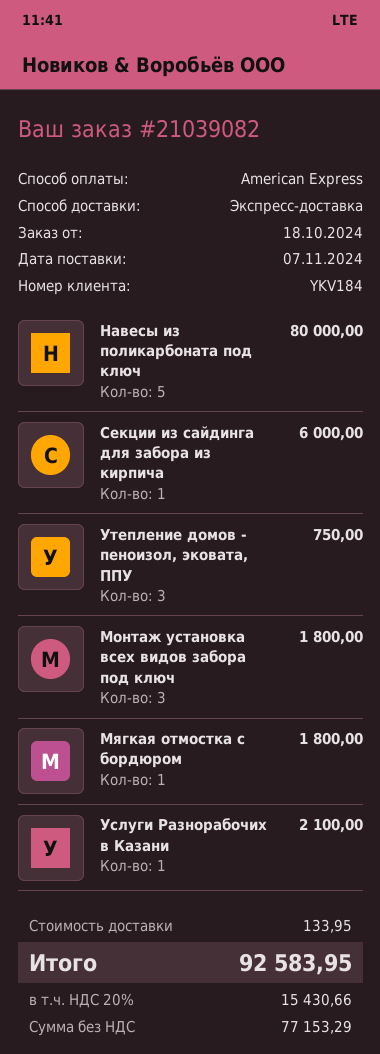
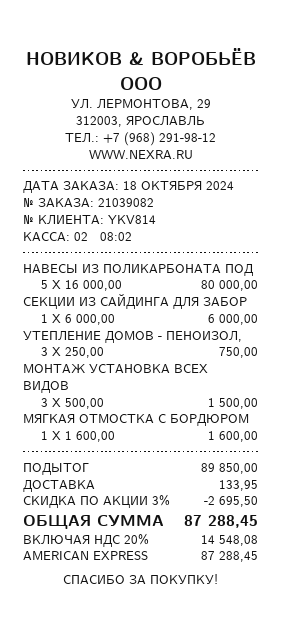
customer number: YKV184 -> YKV814
Монтаж установка всех видов забора под ключ: 3 for 1800.00 -> 3 for 1500.00
Мягкая отмостка с бордюром: 1 for 1800.00 -> 1 for 1600.00
Услуги Разнорабочих в Казани: 1 for 2100.00 -> none
discount: none -> 3% = 2695.50
tax: 20% = 15430.66 -> 20% = 14548.08
total: 92583.95 -> 87288.45

